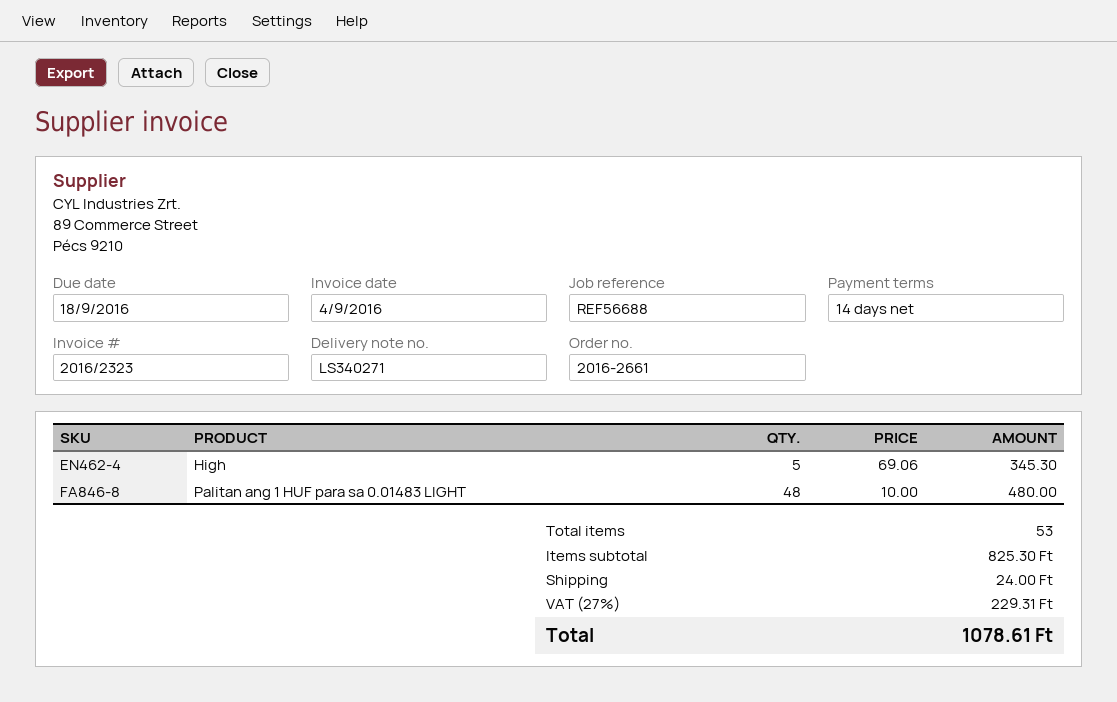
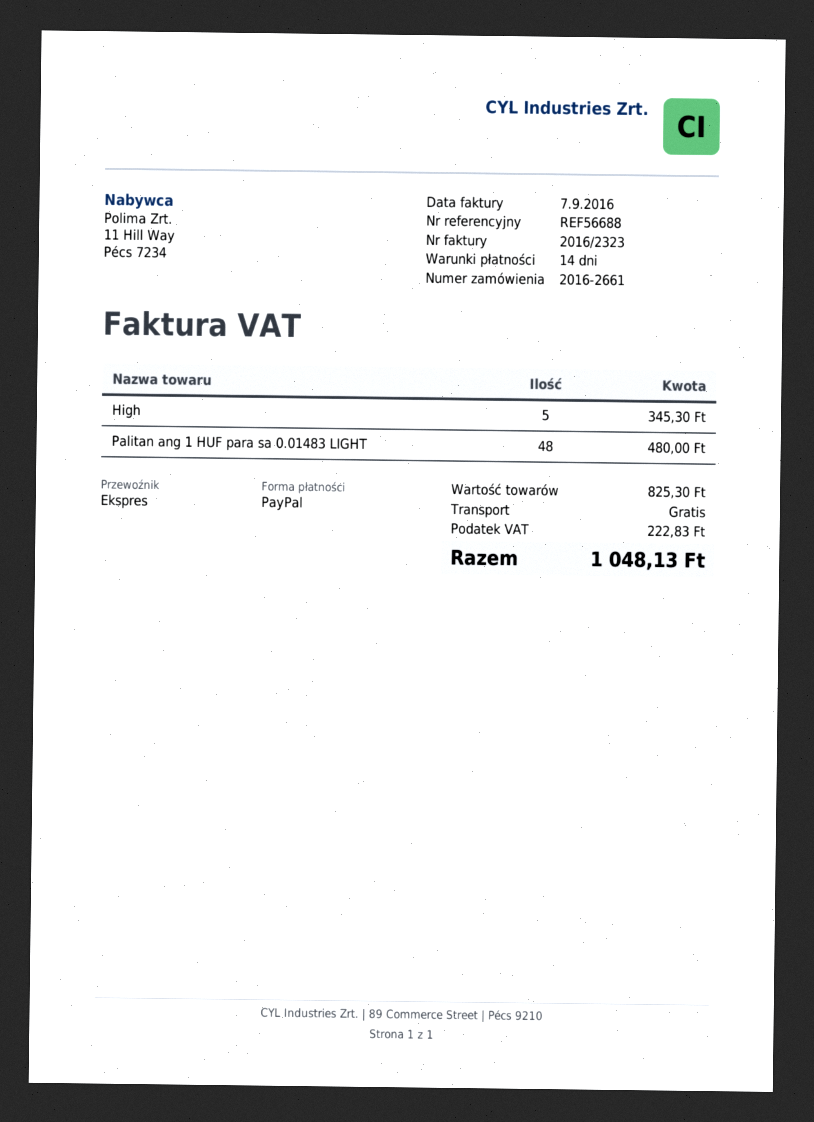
invoice date: 2016-09-04 -> 2016-09-07
shipping: 24.00 -> 0.00
tax: 229.31 -> 222.83
total: 1078.61 -> 1048.13

